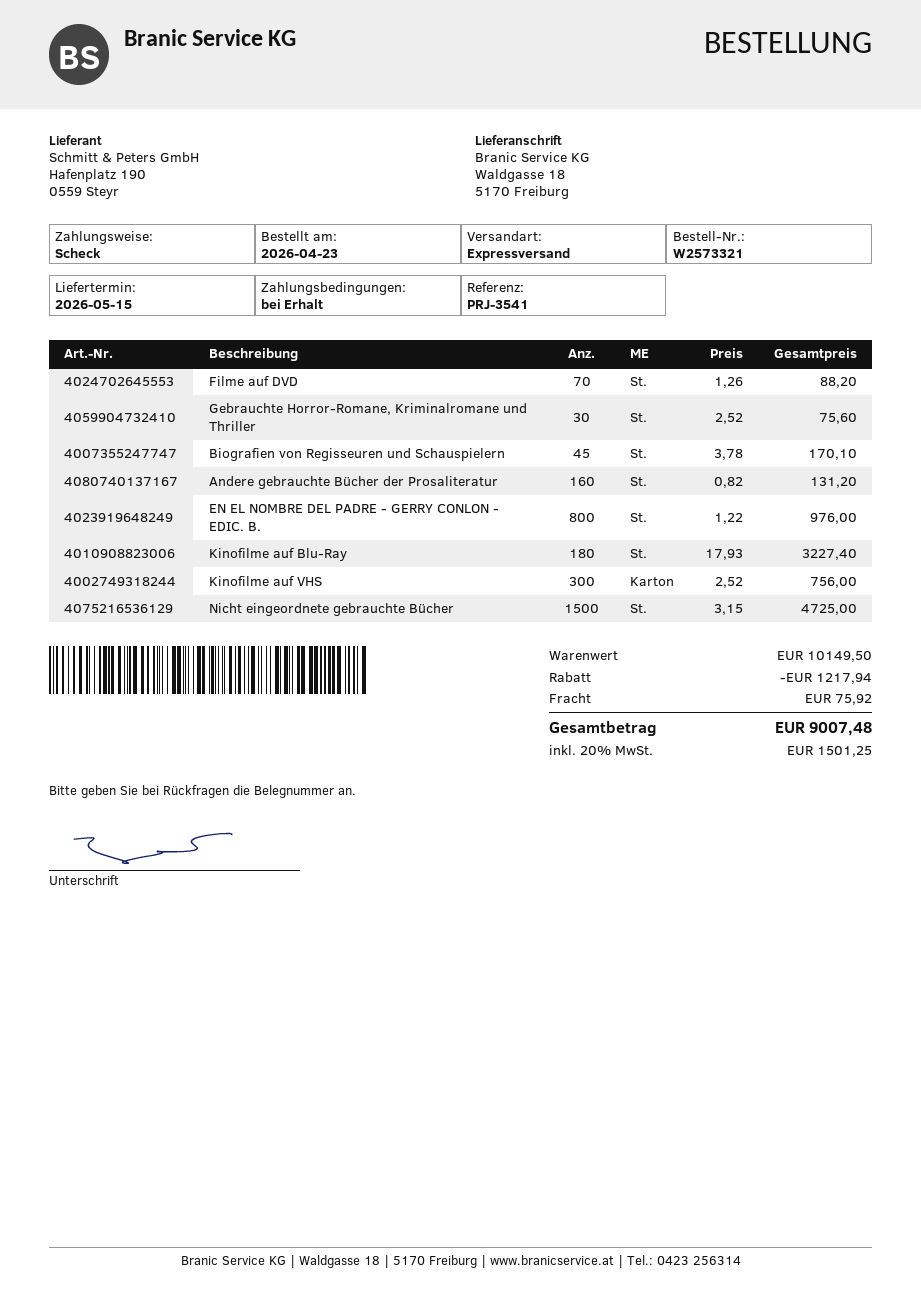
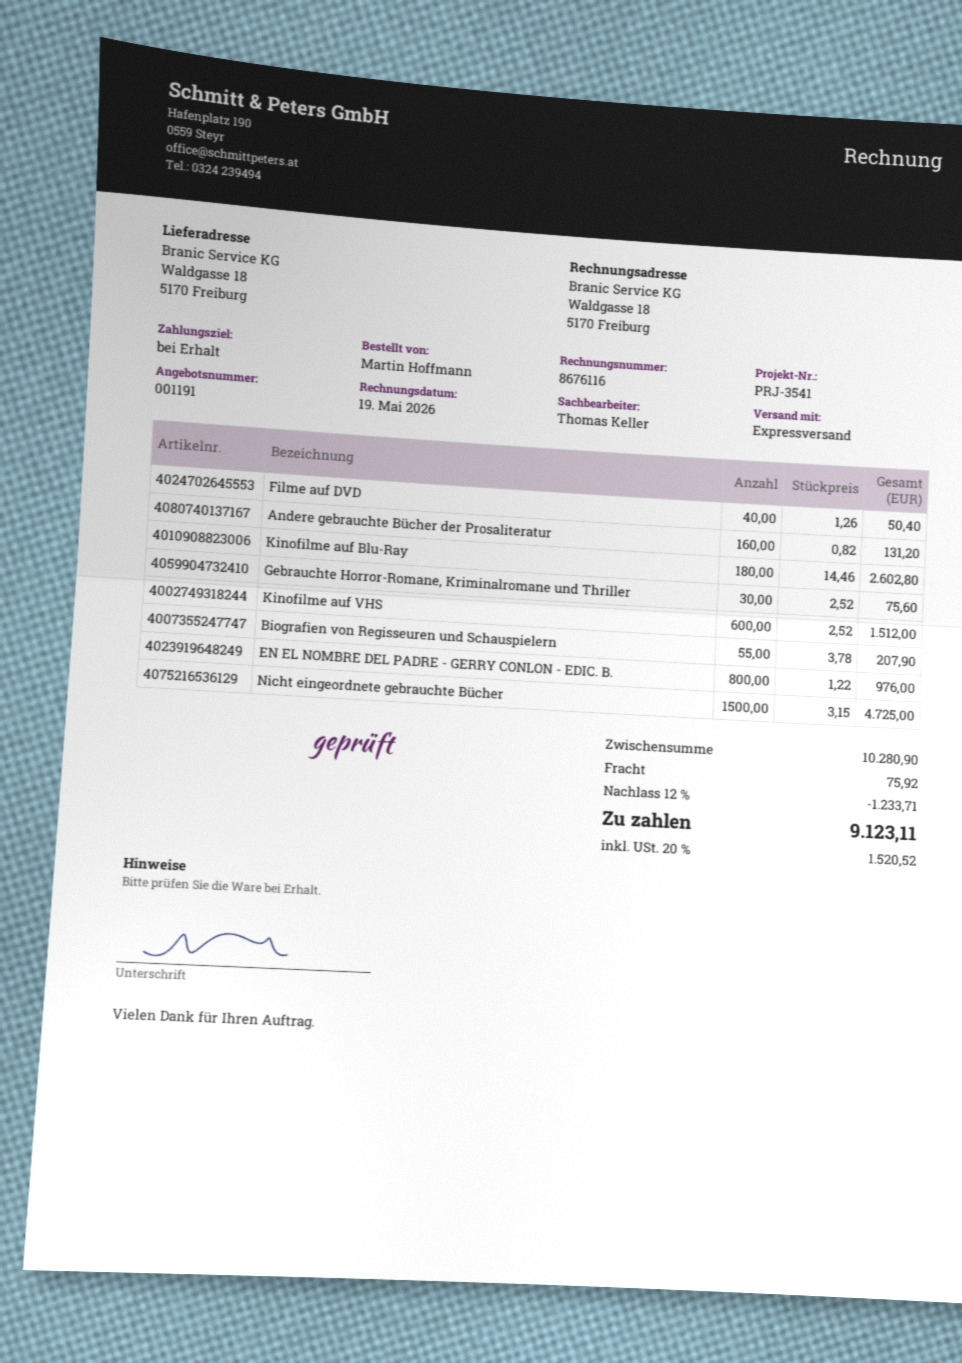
Filme auf DVD: 70 x 1.26 = 88.20 -> 40 x 1.26 = 50.40
Biografien von Regisseuren und Schauspielern: 45 x 3.78 = 170.10 -> 55 x 3.78 = 207.90
Kinofilme auf Blu-Ray: 180 x 17.93 = 3227.40 -> 180 x 14.46 = 2602.80
Kinofilme auf VHS: 300 x 2.52 = 756.00 -> 600 x 2.52 = 1512.00
subtotal: 10149.50 -> 10280.90
discount: 1217.94 -> 1233.71
tax: 20% = 1501.25 -> 20% = 1520.52
total: 9007.48 -> 9123.11

